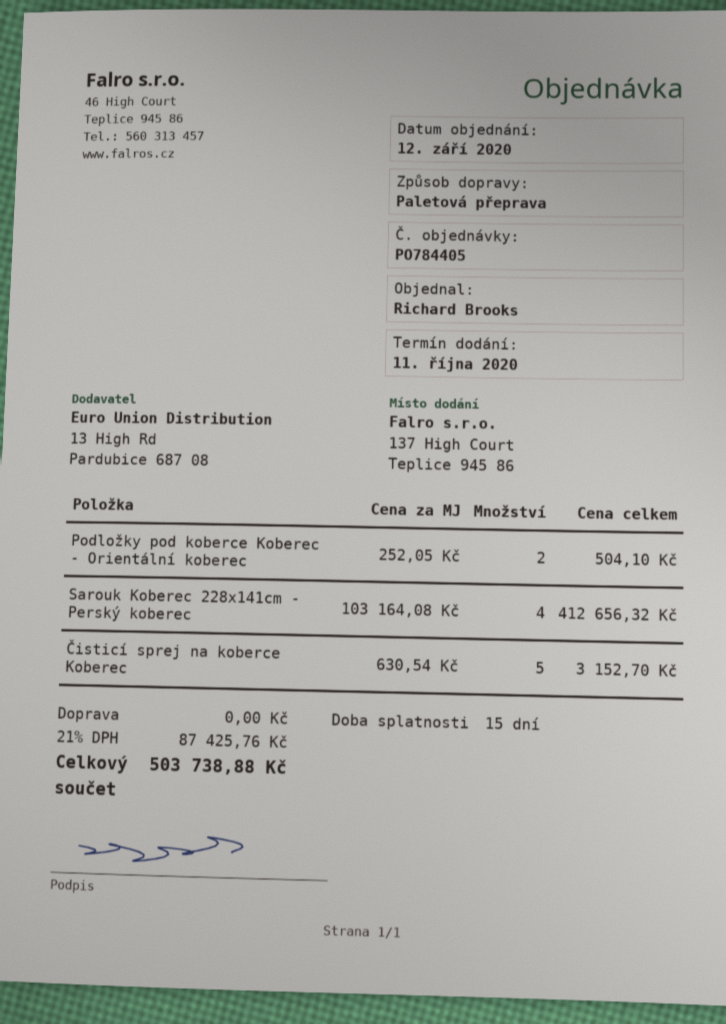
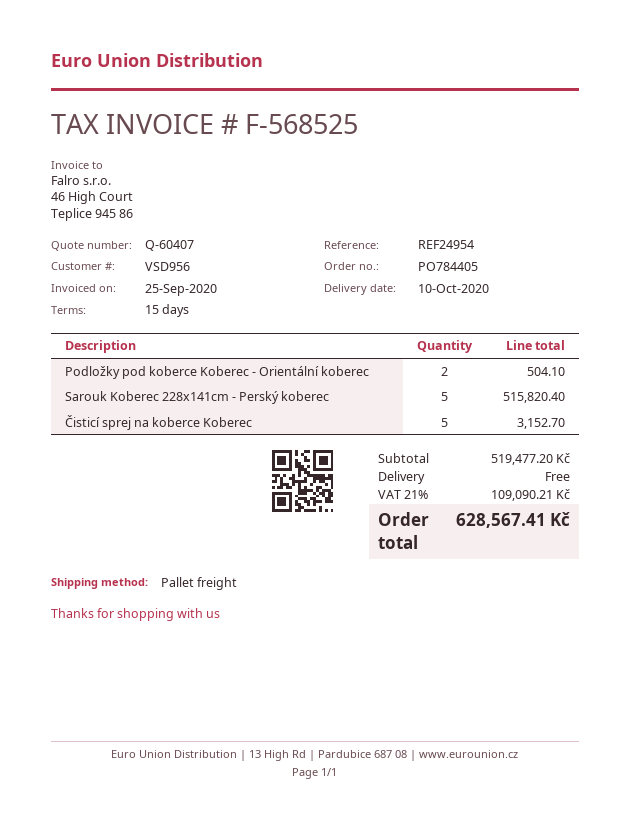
delivery date: 2020-10-11 -> 2020-10-10
Sarouk Koberec 228x141cm - Perský koberec: 4 for 412656.32 -> 5 for 515820.40
tax: 21% = 87425.76 -> 21% = 109090.21
total: 503738.88 -> 628567.41

